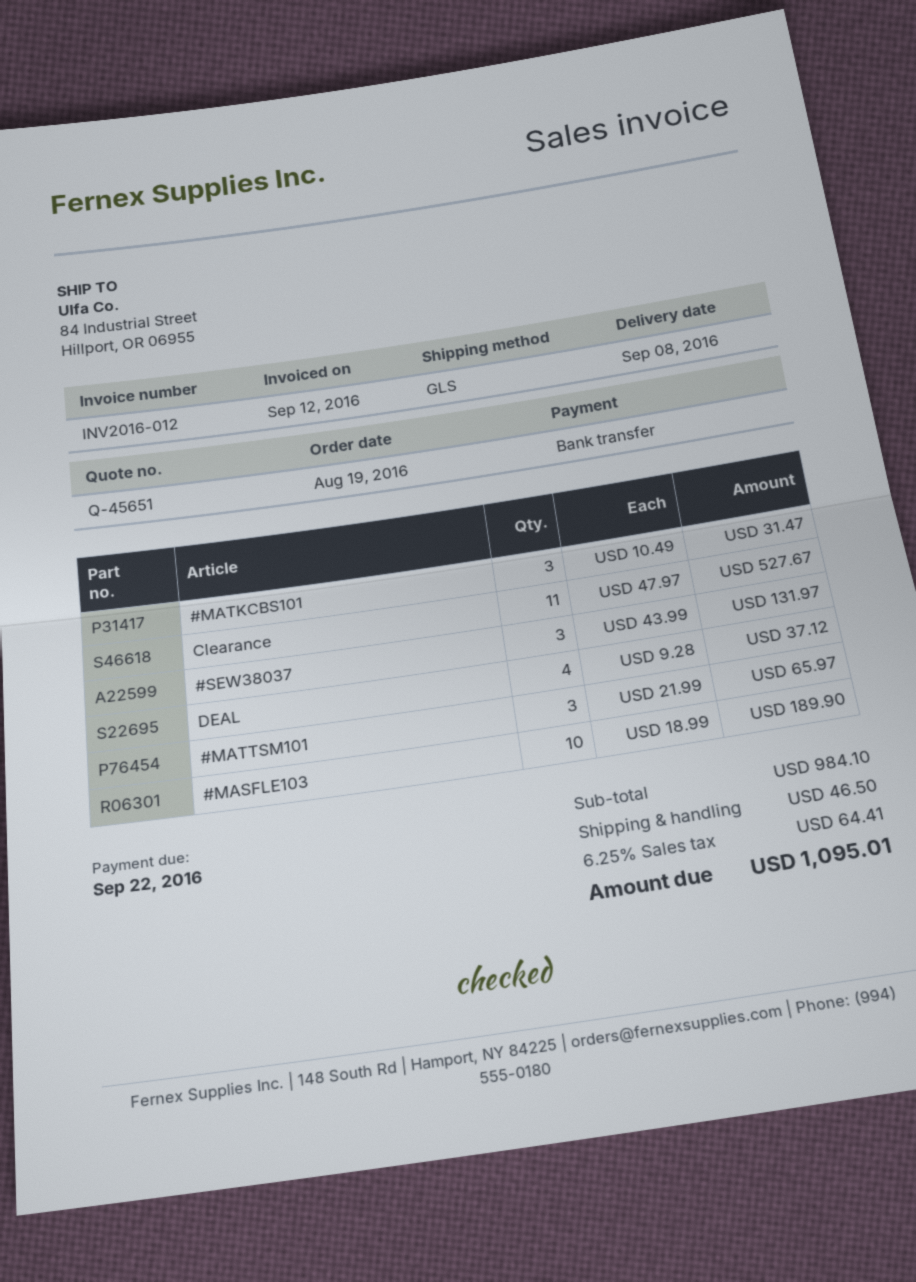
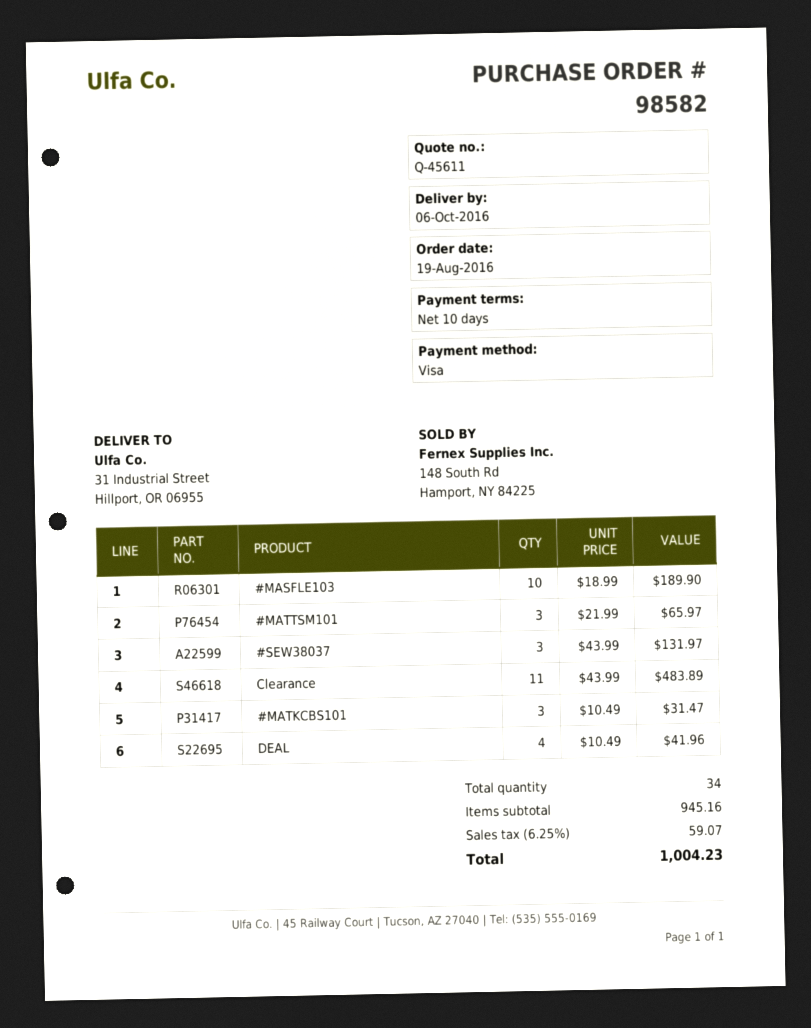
quote number: Q-45651 -> Q-45611
delivery date: 2016-09-08 -> 2016-10-06
payment method: bank transfer -> Visa
ship to: 84 Industrial Street, Hillport, OR 06955 -> 31 Industrial Street, Hillport, OR 06955
Clearance: 11 x 47.97 = 527.67 -> 11 x 43.99 = 483.89
DEAL: 4 x 9.28 = 37.12 -> 4 x 10.49 = 41.96
subtotal: 984.10 -> 945.16
shipping: 46.50 -> none
tax: 6.25% = 64.41 -> 6.25% = 59.07
total: 1095.01 -> 1004.23

